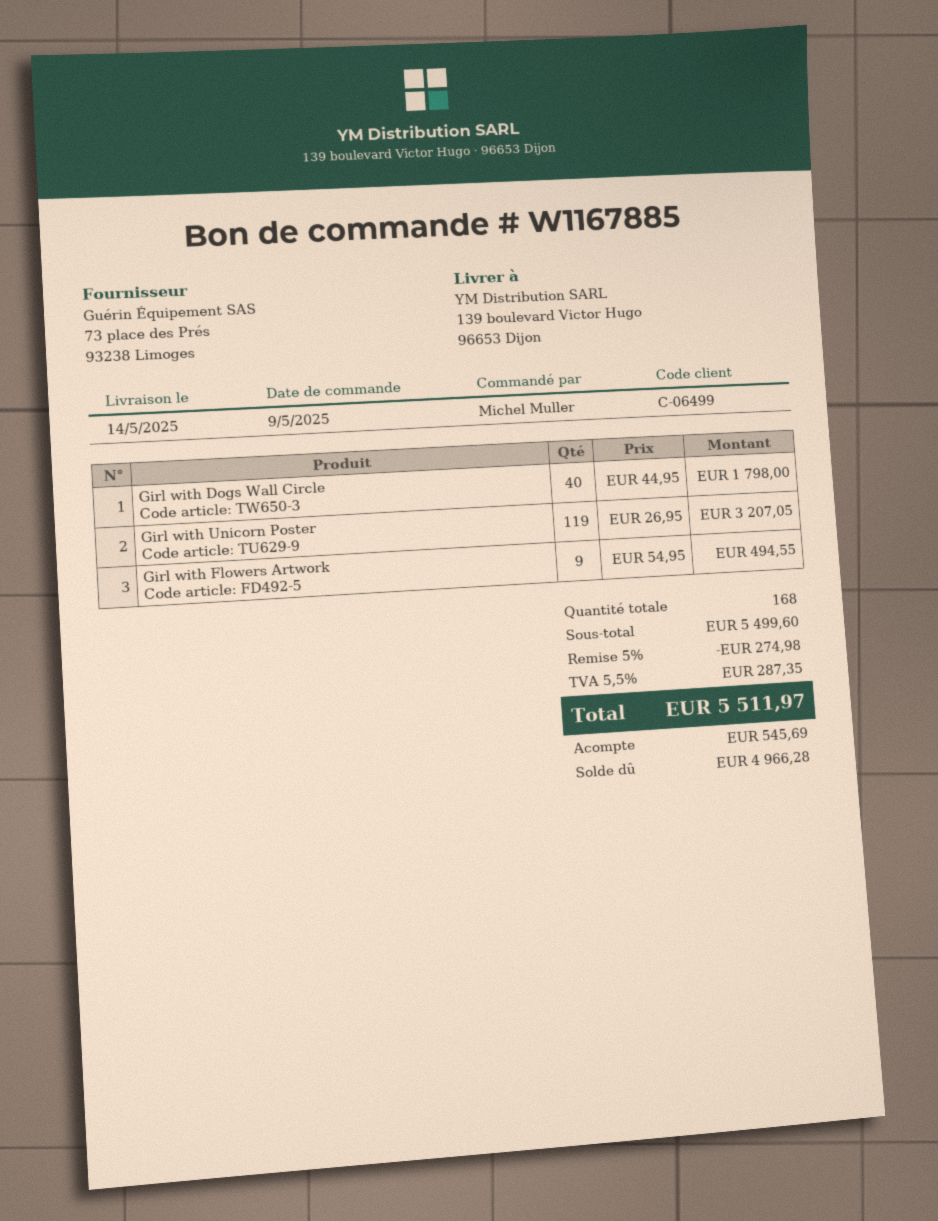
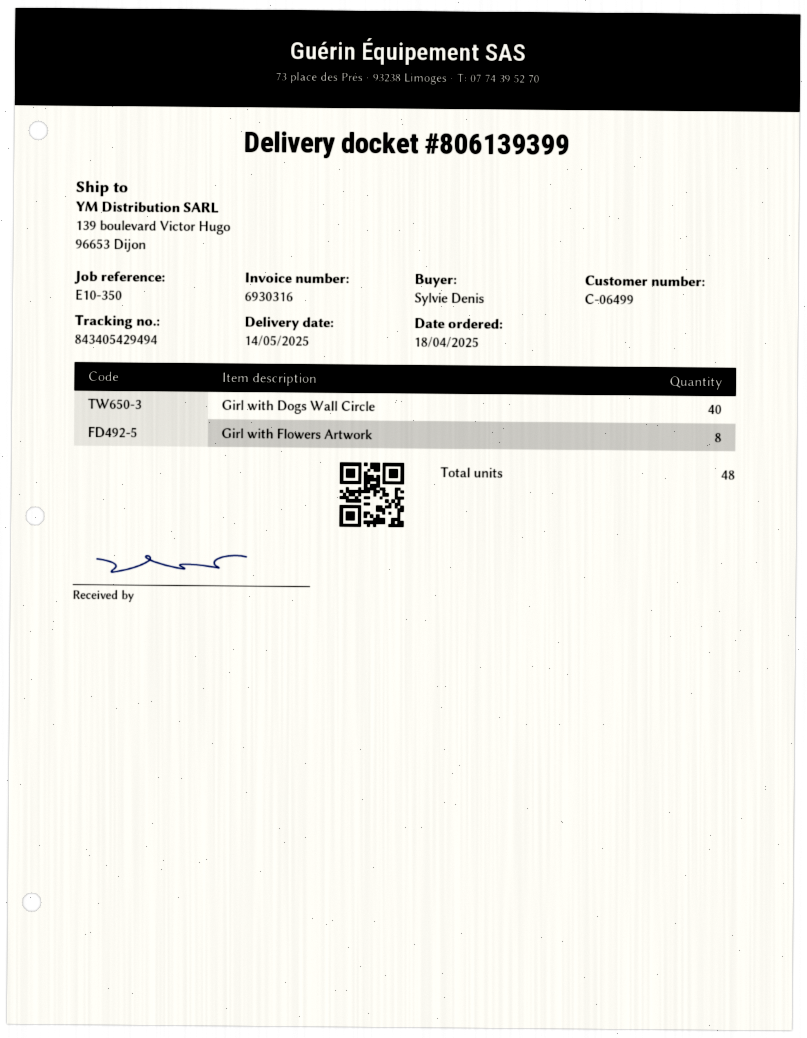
order date: 2025-05-09 -> 2025-04-18
ordered by: Michel Muller -> Sylvie Denis
Girl with Unicorn Poster: 119 -> none
Girl with Flowers Artwork: 9 -> 8
total quantity: 168 -> 48

